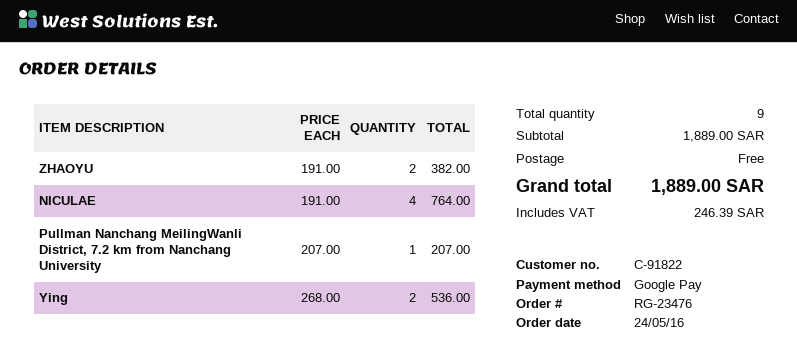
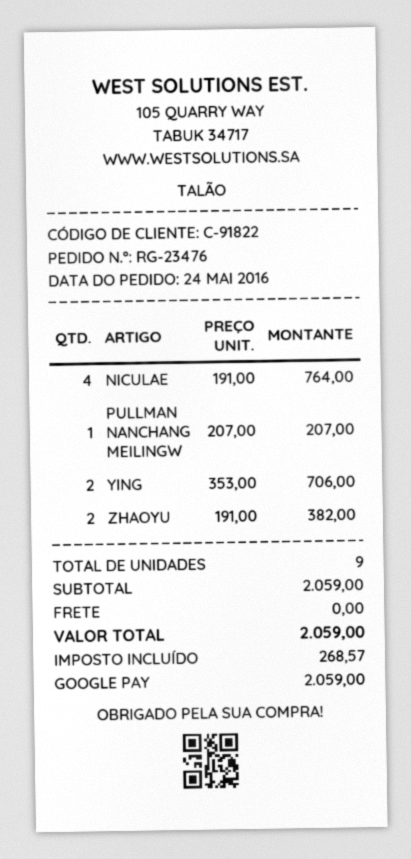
Ying: 2 x 268.00 = 536.00 -> 2 x 353.00 = 706.00
subtotal: 1889.00 -> 2059.00
tax: 246.39 -> 268.57
total: 1889.00 -> 2059.00

